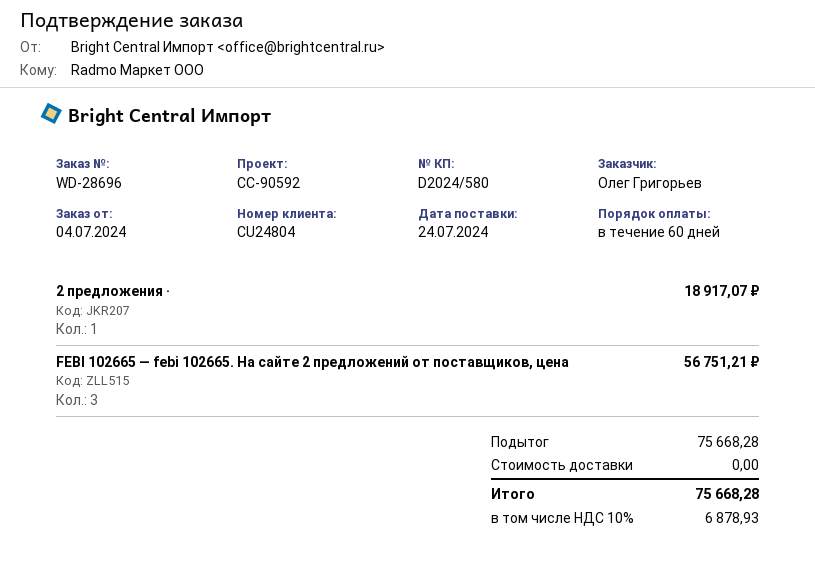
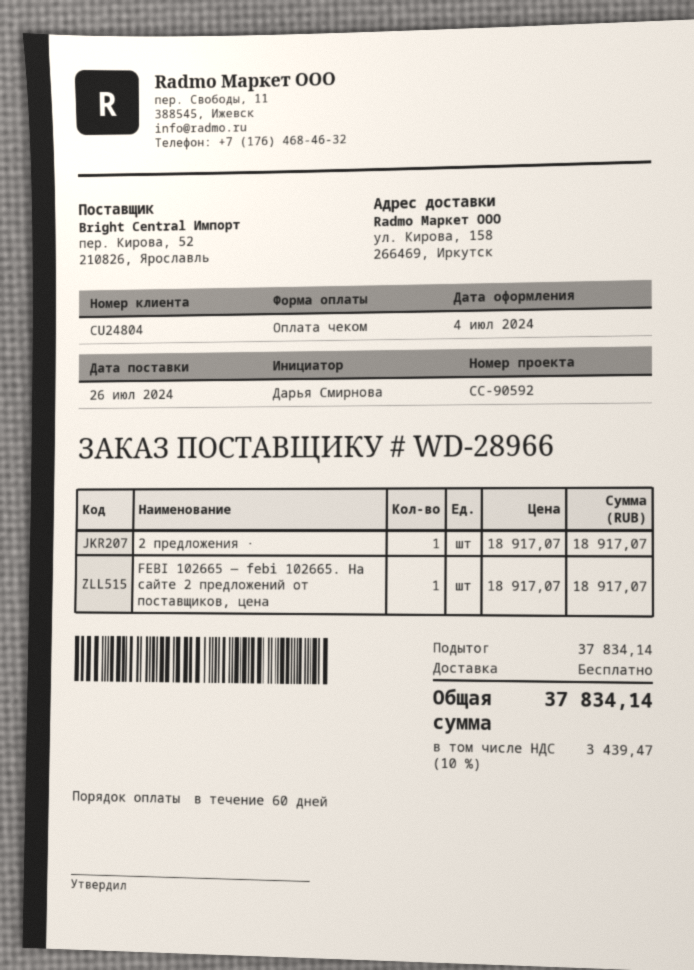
order number: WD-28696 -> WD-28966
delivery date: 2024-07-24 -> 2024-07-26
ordered by: Олег Григорьев -> Дарья Смирнова
FEBI 102665 — febi 102665. На сайте 2 предложений от поставщиков, цена: 3 for 56751.21 -> 1 for 18917.07
subtotal: 75668.28 -> 37834.14
tax: 10% = 6878.93 -> 10% = 3439.47
total: 75668.28 -> 37834.14

